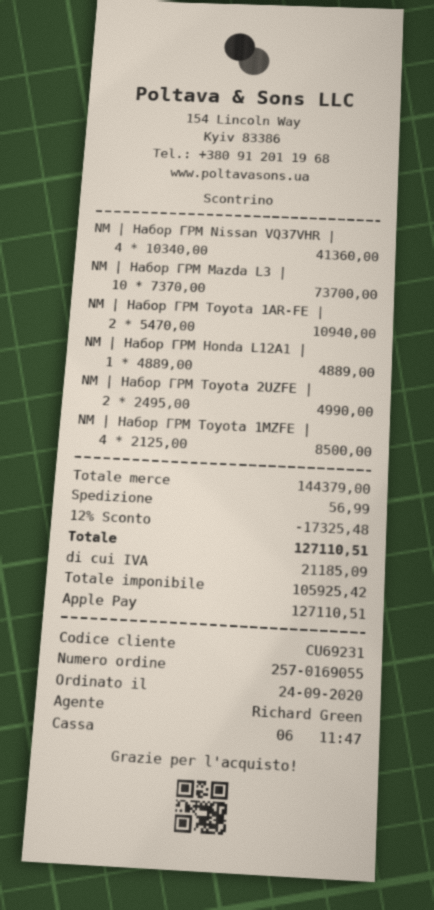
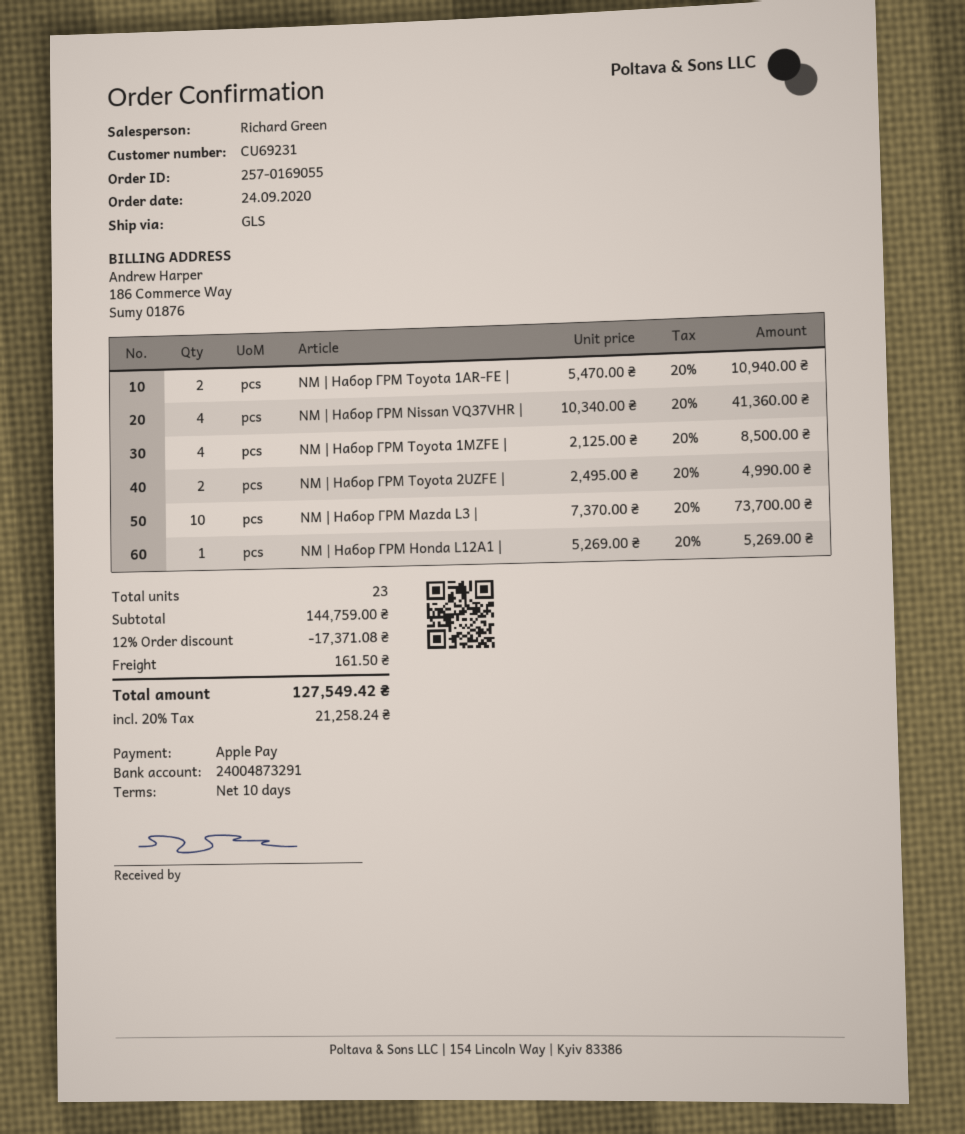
NM | Набор ГРМ Honda L12A1 |: 1 x 4889.00 = 4889.00 -> 1 x 5269.00 = 5269.00
subtotal: 144379.00 -> 144759.00
discount: 12% = 17325.48 -> 12% = 17371.08
shipping: 56.99 -> 161.50
tax: 21185.09 -> 21258.24
total: 127110.51 -> 127549.42

